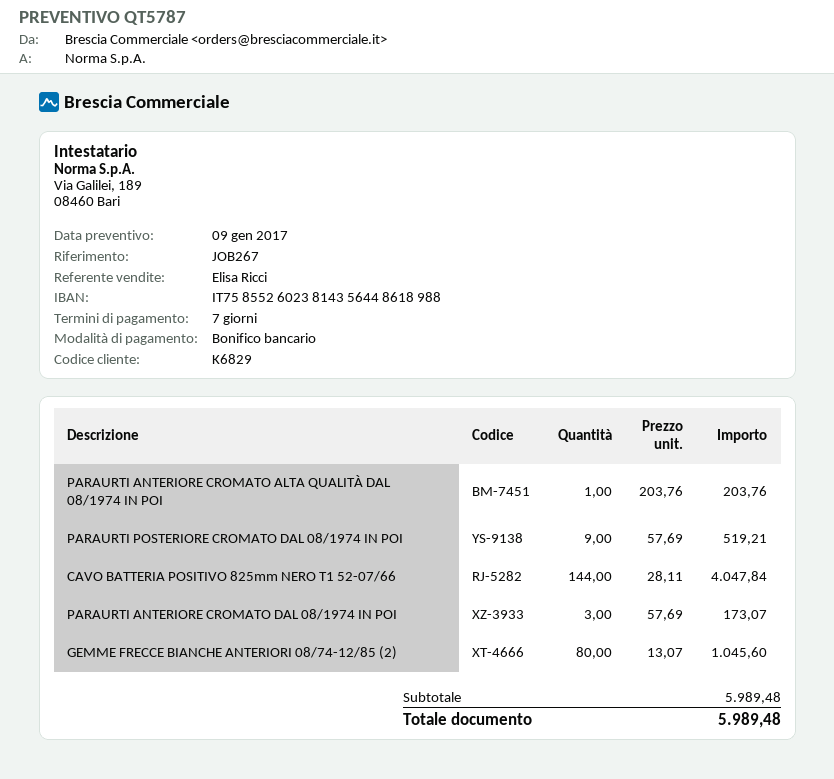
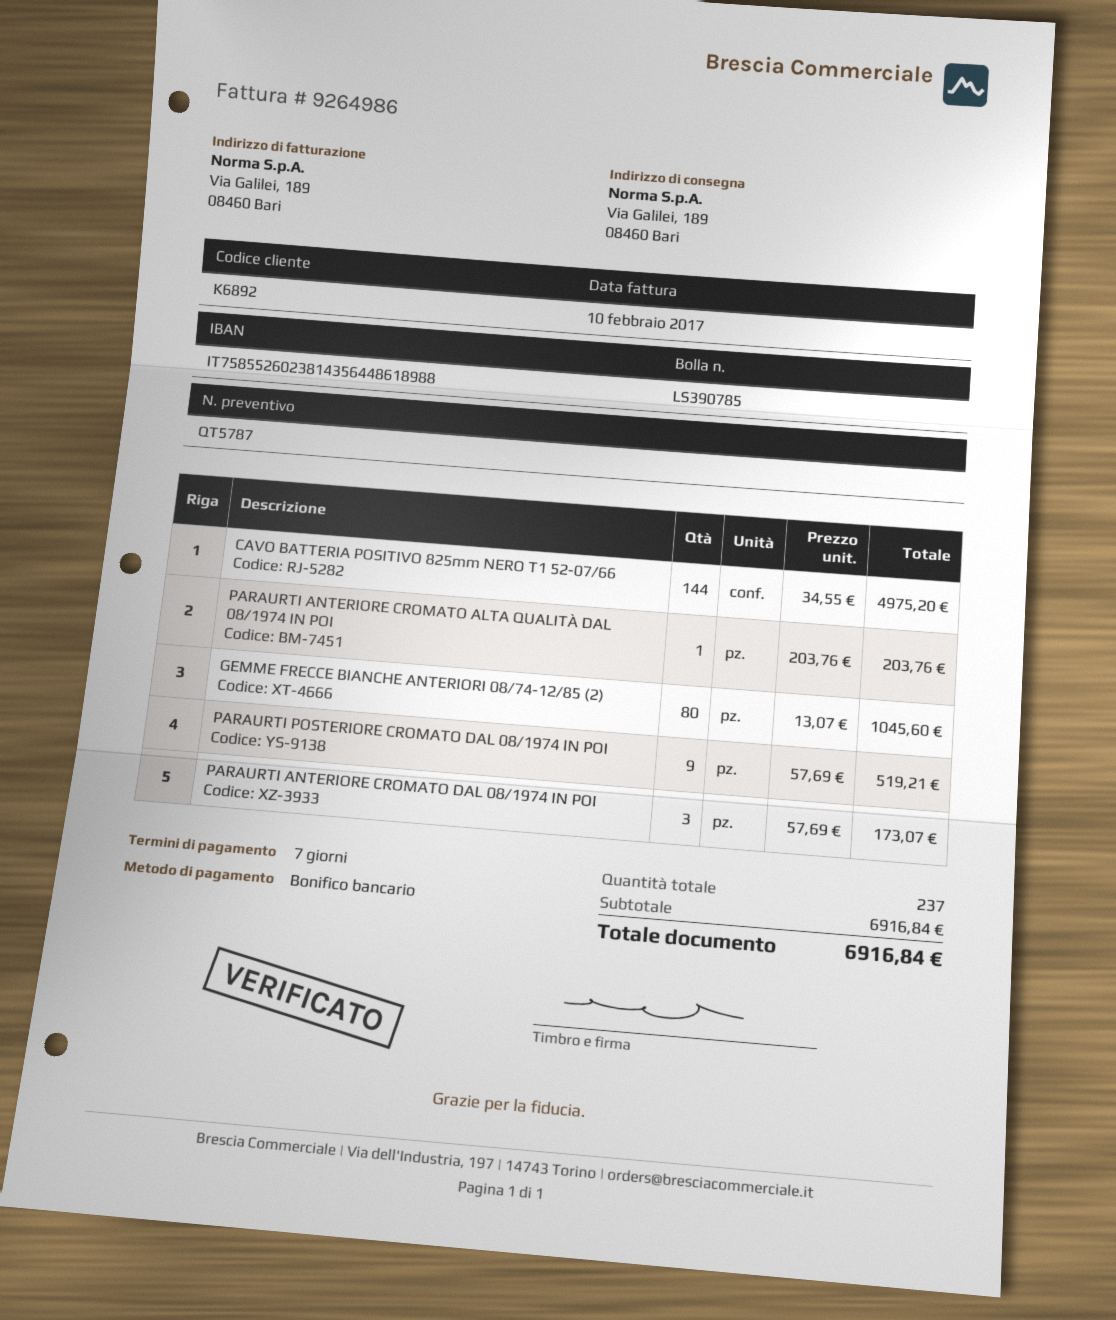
customer number: K6829 -> K6892
CAVO BATTERIA POSITIVO 825mm NERO T1 52-07/66: 144 x 28.11 = 4047.84 -> 144 x 34.55 = 4975.20
subtotal: 5989.48 -> 6916.84
total: 5989.48 -> 6916.84

